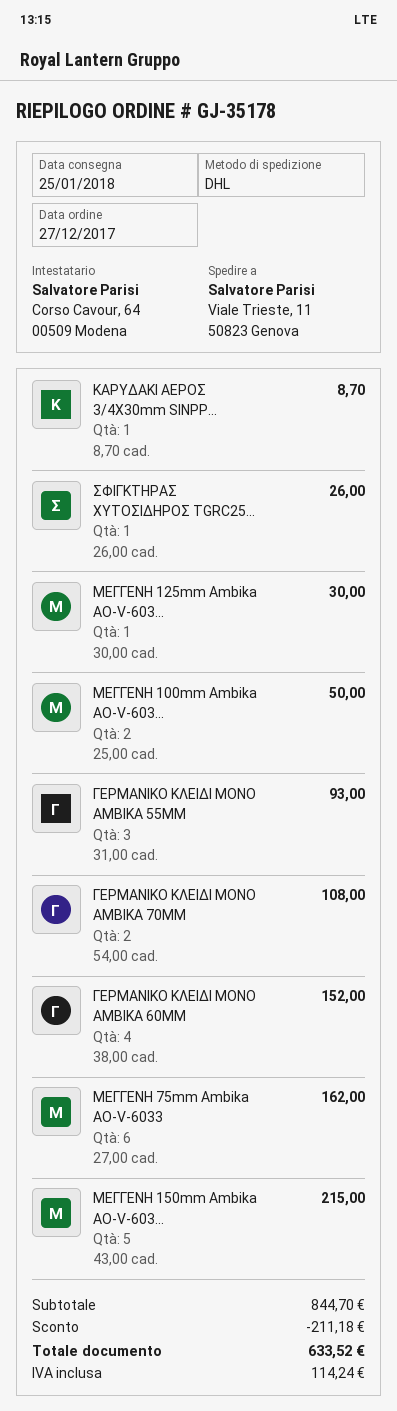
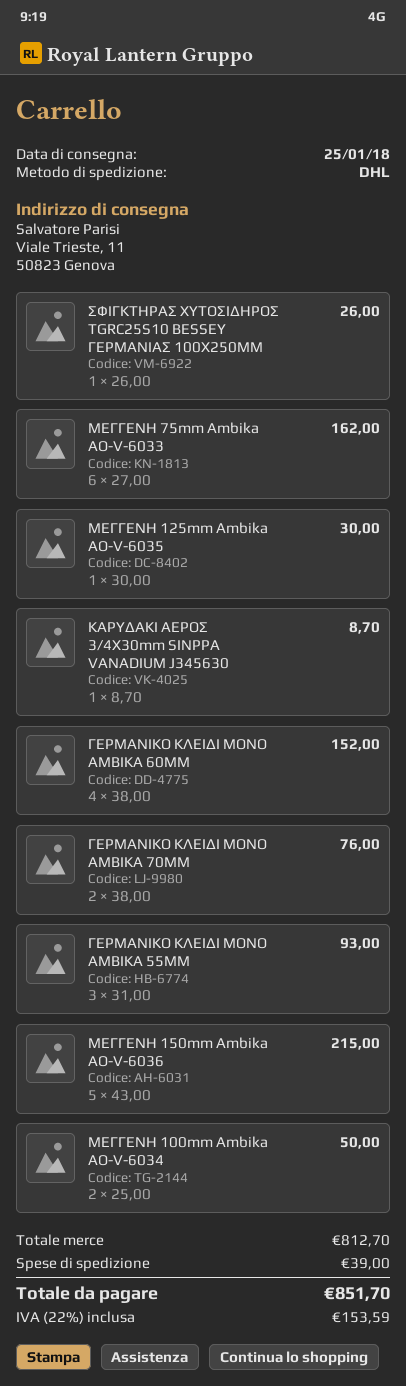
ΓΕΡΜΑΝΙΚO ΚΛΕΙΔΙ ΜΟΝΟ AMBIKA 70MM: 2 x 54.00 = 108.00 -> 2 x 38.00 = 76.00
subtotal: 844.70 -> 812.70
discount: 211.18 -> none
shipping: none -> 39.00
tax: 114.24 -> 153.59
total: 633.52 -> 851.70

